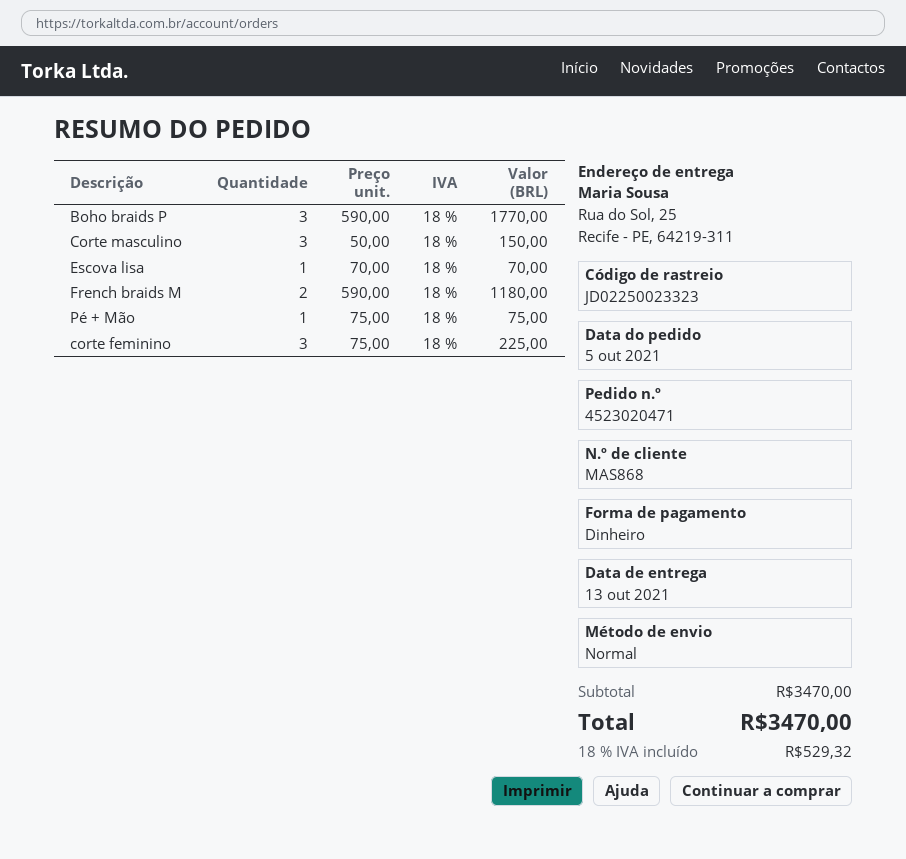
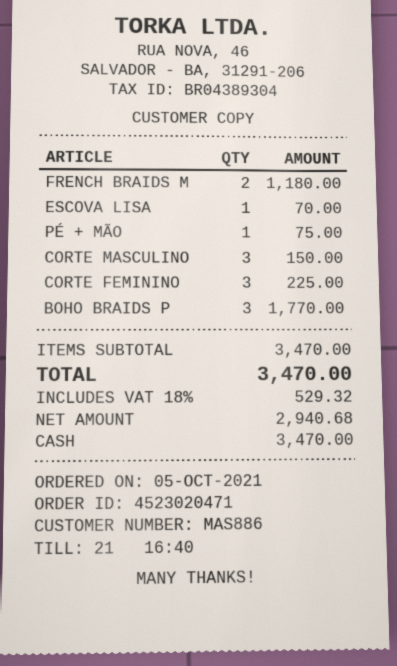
customer number: MAS868 -> MAS886

